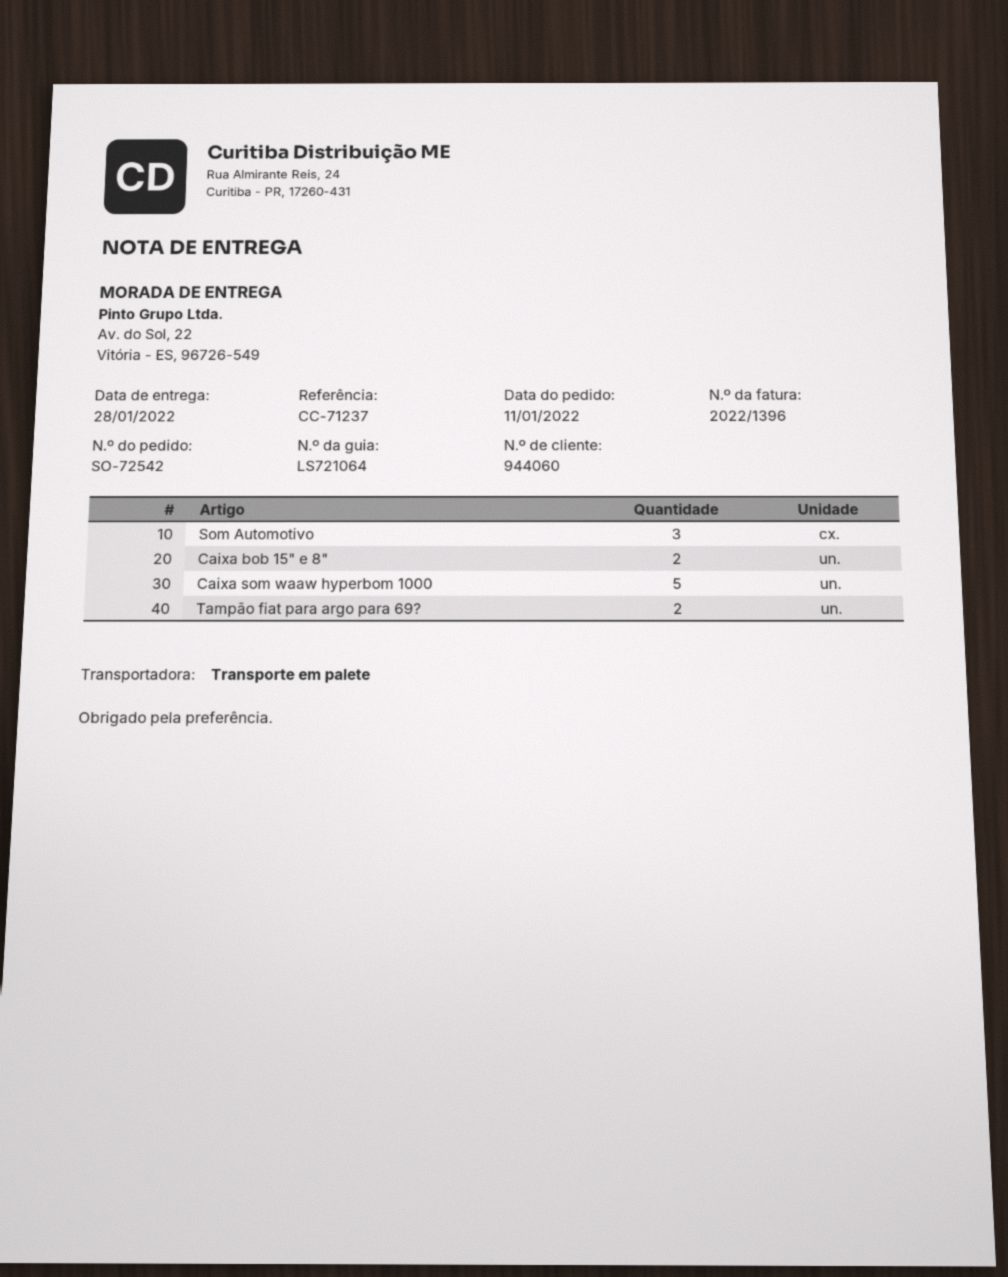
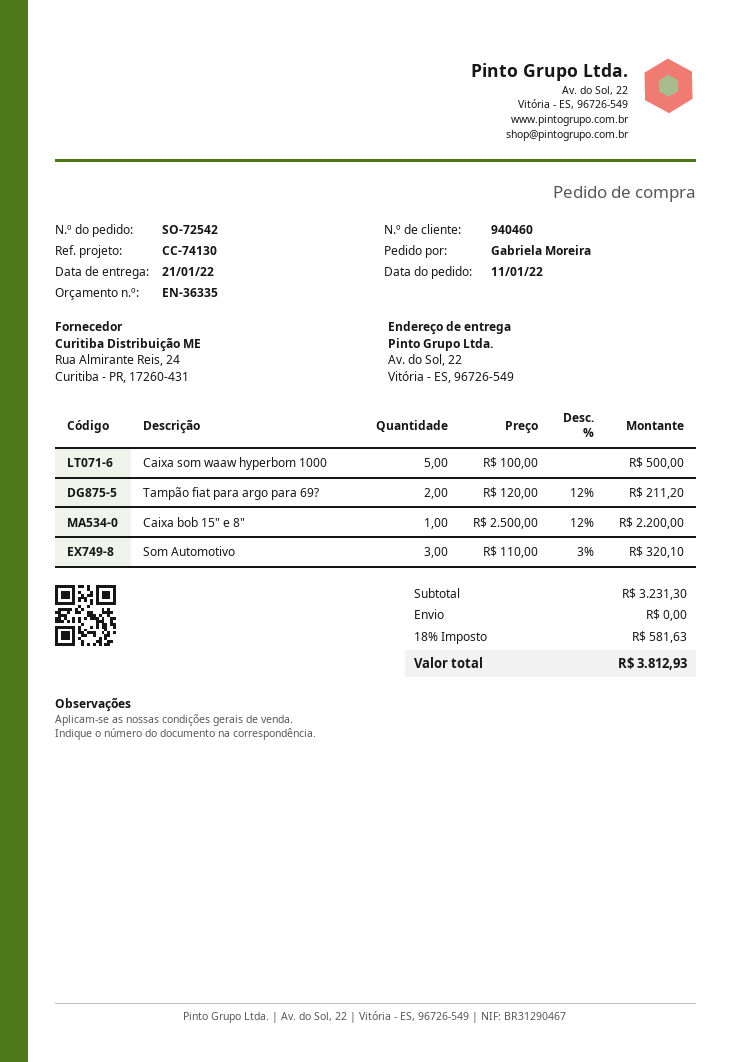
delivery date: 2022-01-28 -> 2022-01-21
customer number: 944060 -> 940460
reference: CC-71237 -> CC-74130
Caixa bob 15" e 8": 2 -> 1

